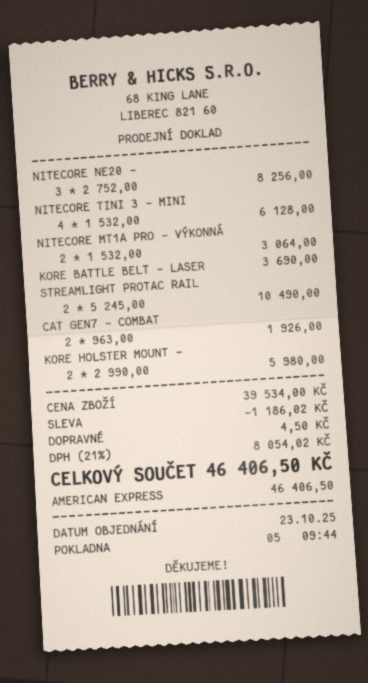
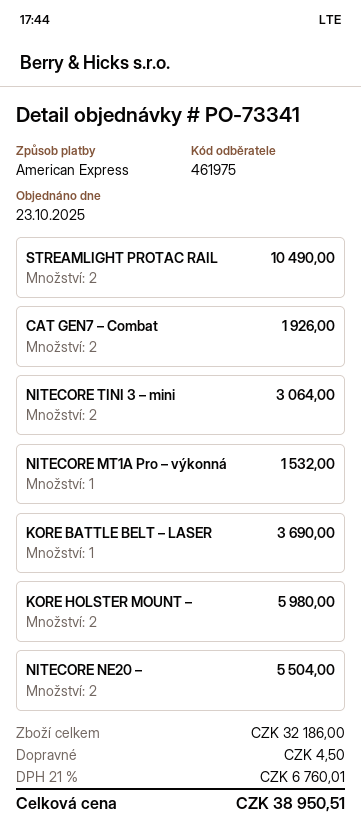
NITECORE NE20 –: 3 for 8256.00 -> 2 for 5504.00
NITECORE TINI 3 – MINI: 4 for 6128.00 -> 2 for 3064.00
NITECORE MT1A PRO – VÝKONNÁ: 2 for 3064.00 -> 1 for 1532.00
subtotal: 39534.00 -> 32186.00
discount: 1186.02 -> none
tax: 21% = 8054.02 -> 21% = 6760.01
total: 46406.50 -> 38950.51

